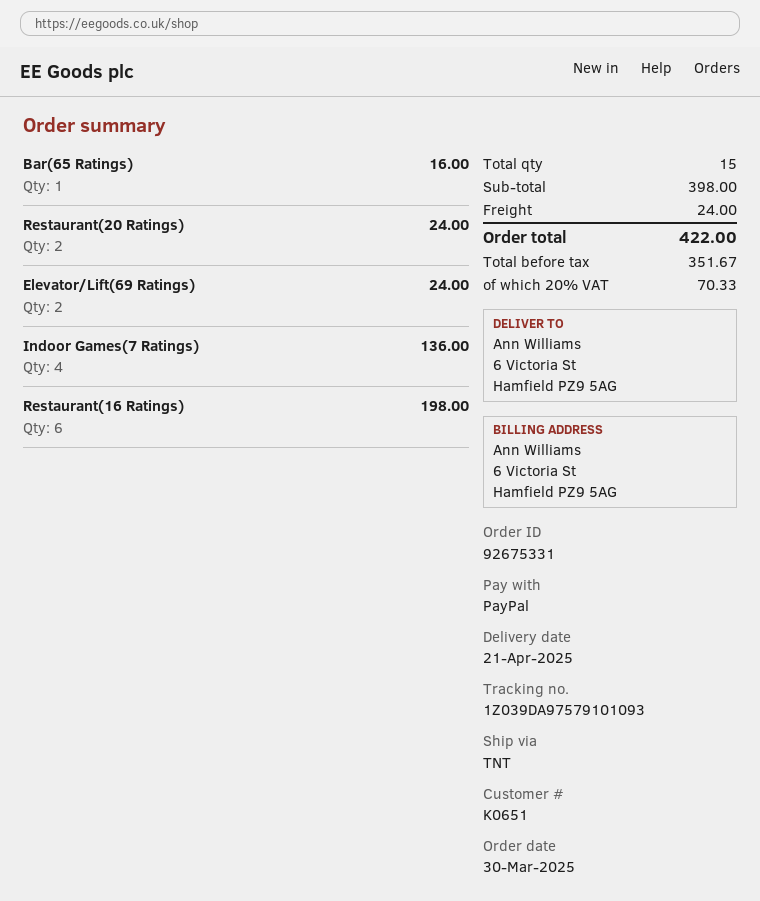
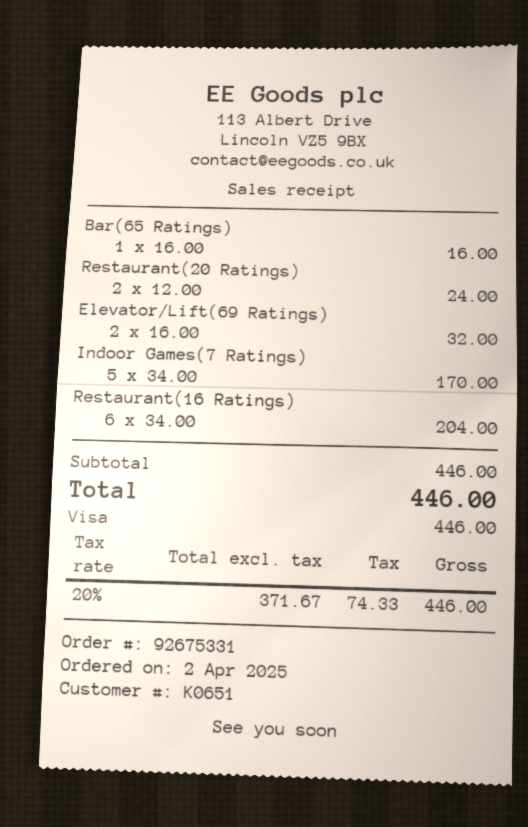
order date: 2025-03-30 -> 2025-04-02
payment method: PayPal -> Visa
Elevator/Lift(69 Ratings): 2 for 24.00 -> 2 for 32.00
Indoor Games(7 Ratings): 4 for 136.00 -> 5 for 170.00
Restaurant(16 Ratings): 6 for 198.00 -> 6 for 204.00
subtotal: 398.00 -> 446.00
shipping: 24.00 -> none
net: 351.67 -> 371.67
tax: 20% = 70.33 -> 20% = 74.33
total: 422.00 -> 446.00

